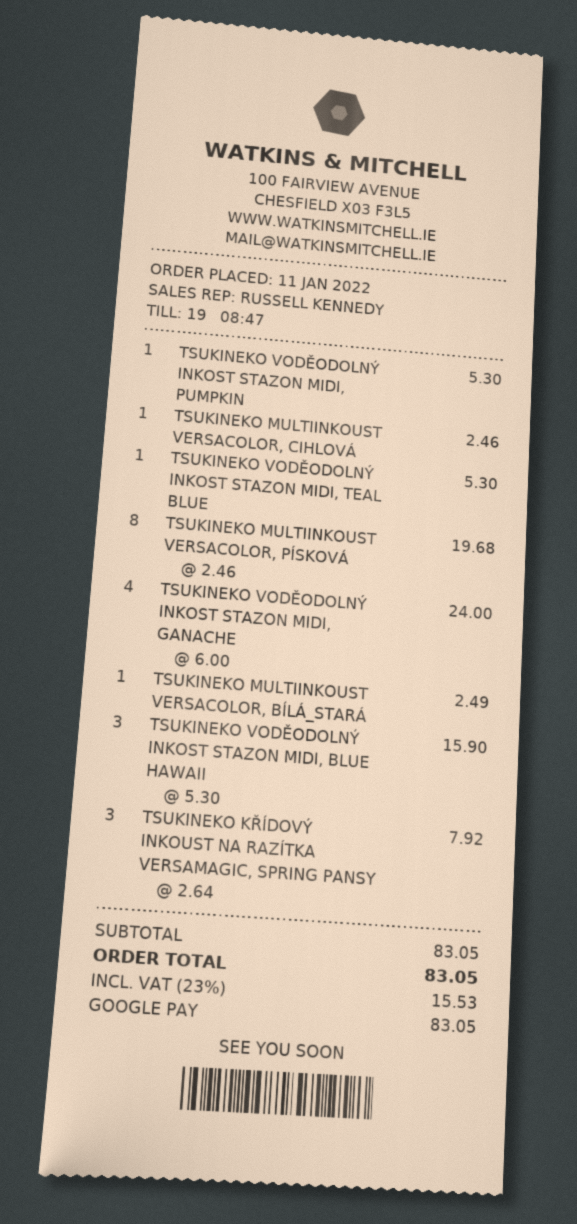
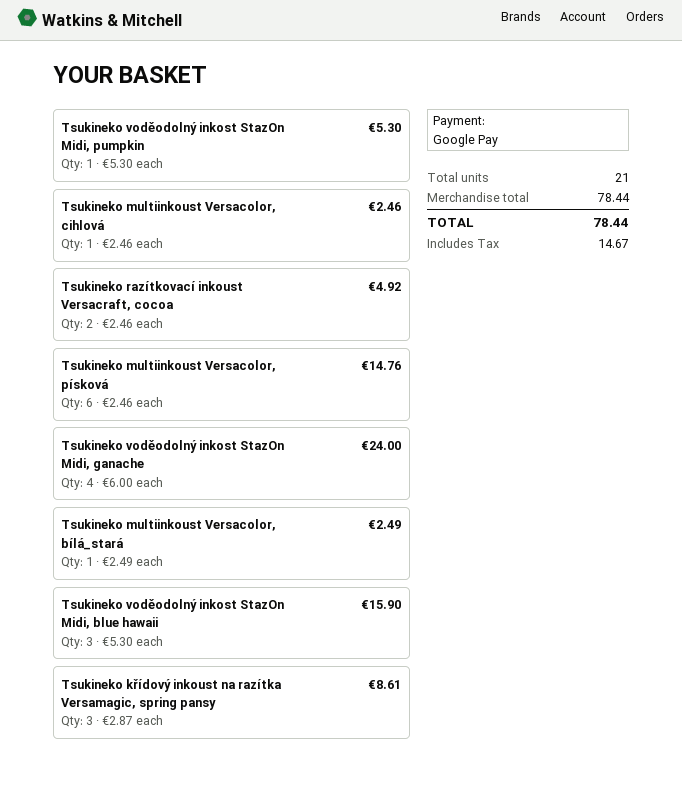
TSUKINEKO VODĚODOLNÝ INKOST STAZON MIDI, TEAL BLUE: 1 x 5.30 = 5.30 -> none
TSUKINEKO MULTIINKOUST VERSACOLOR, PÍSKOVÁ: 8 x 2.46 = 19.68 -> 6 x 2.46 = 14.76
TSUKINEKO KŘÍDOVÝ INKOUST NA RAZÍTKA VERSAMAGIC, SPRING PANSY: 3 x 2.64 = 7.92 -> 3 x 2.87 = 8.61
Tsukineko razítkovací inkoust Versacraft, cocoa: none -> 2 x 2.46 = 4.92
subtotal: 83.05 -> 78.44
tax: 15.53 -> 14.67
total: 83.05 -> 78.44

